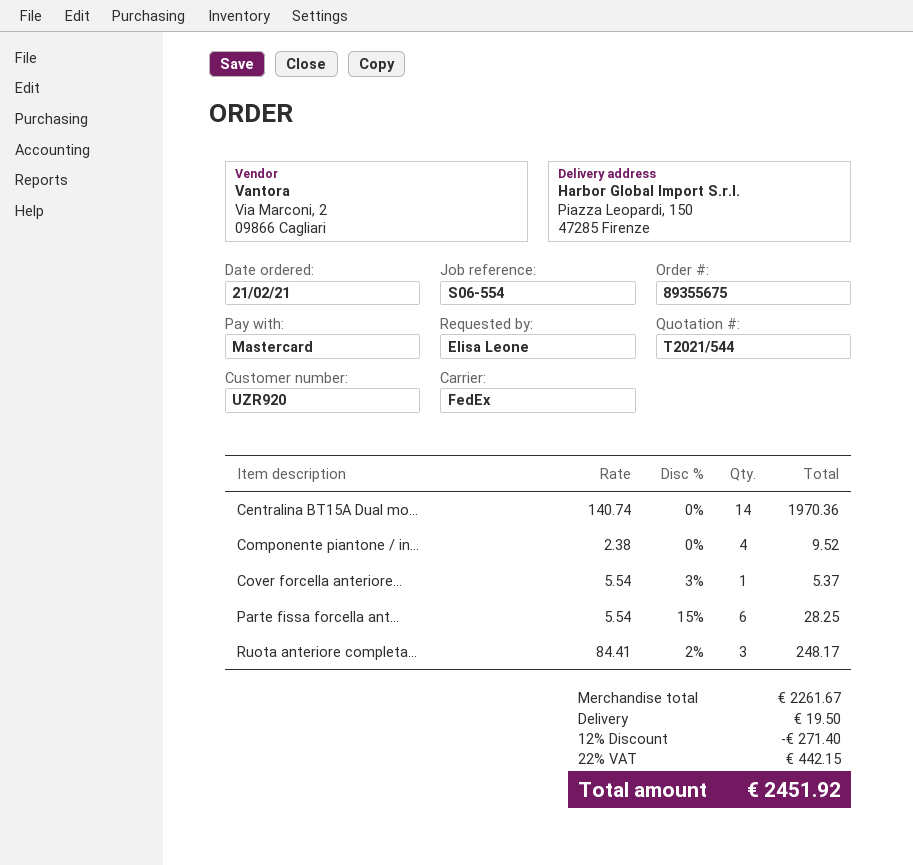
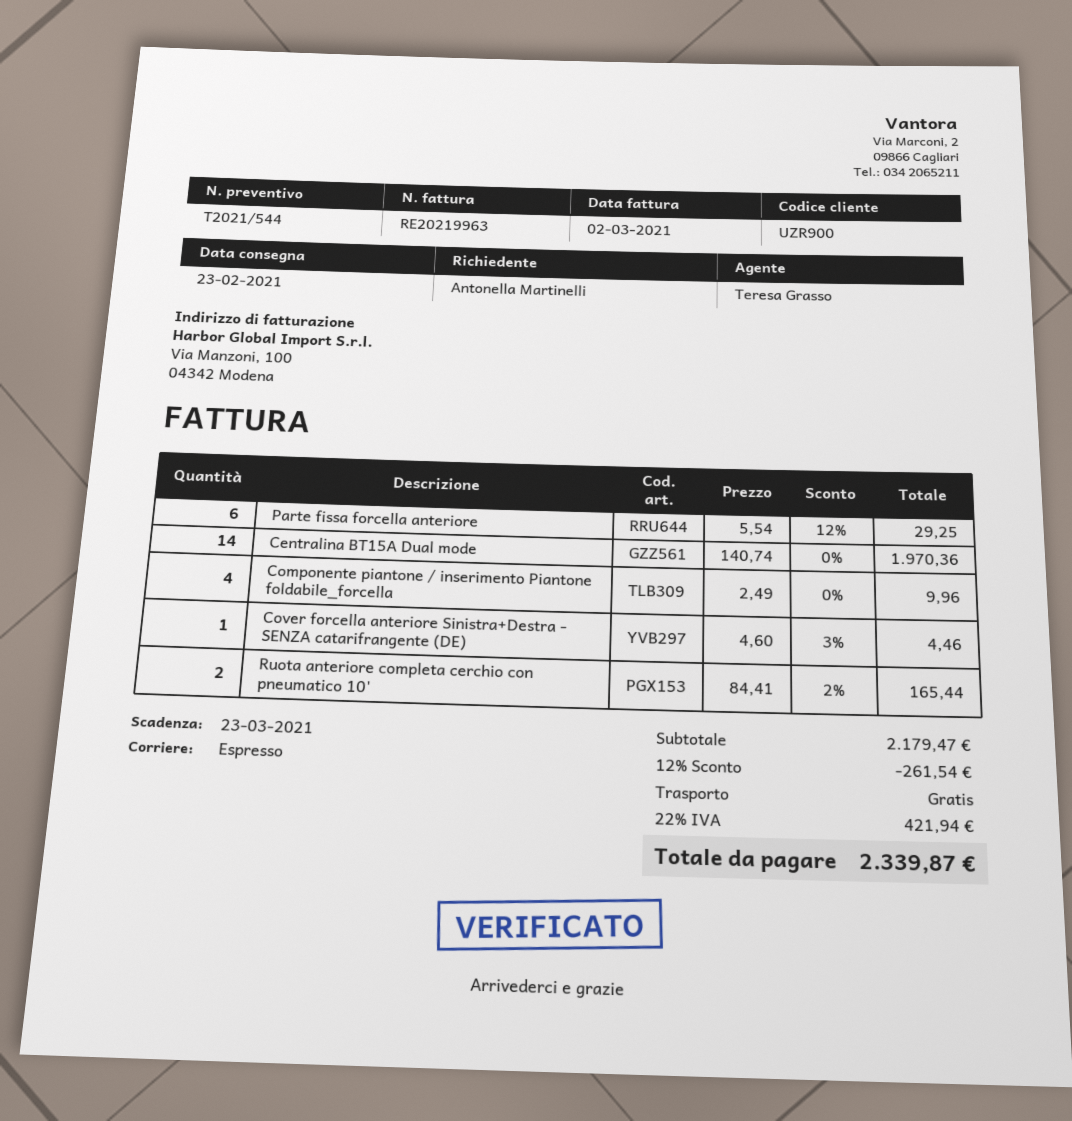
customer number: UZR920 -> UZR900
ordered by: Elisa Leone -> Antonella Martinelli
shipping method: FedEx -> express
Componente piantone / in...: 4 x 2.38 = 9.52 -> 4 x 2.49 = 9.96
Cover forcella anteriore...: 1 x 5.54 - 3% = 5.37 -> 1 x 4.60 - 3% = 4.46
Parte fissa forcella ant...: 6 x 5.54 - 15% = 28.25 -> 6 x 5.54 - 12% = 29.25
Ruota anteriore completa...: 3 x 84.41 - 2% = 248.17 -> 2 x 84.41 - 2% = 165.44
subtotal: 2261.67 -> 2179.47
discount: 12% = 271.40 -> 12% = 261.54
shipping: 19.50 -> 0.00
tax: 22% = 442.15 -> 22% = 421.94
total: 2451.92 -> 2339.87

